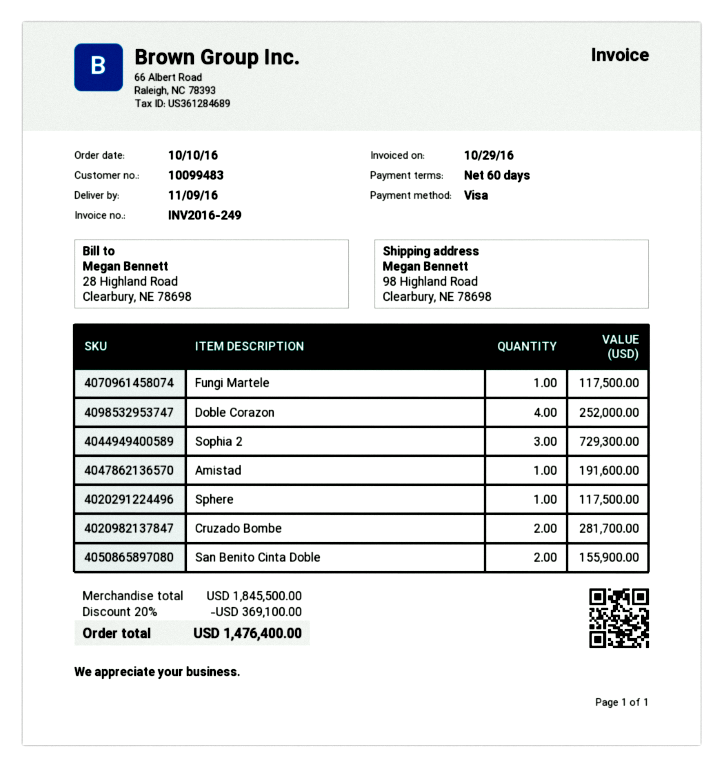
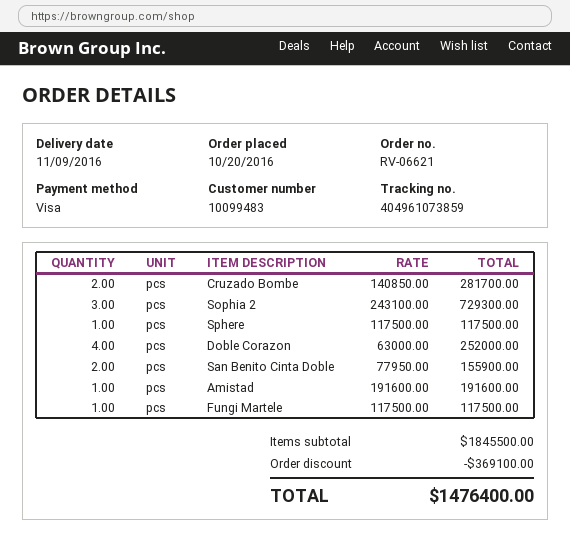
order date: 2016-10-10 -> 2016-10-20

